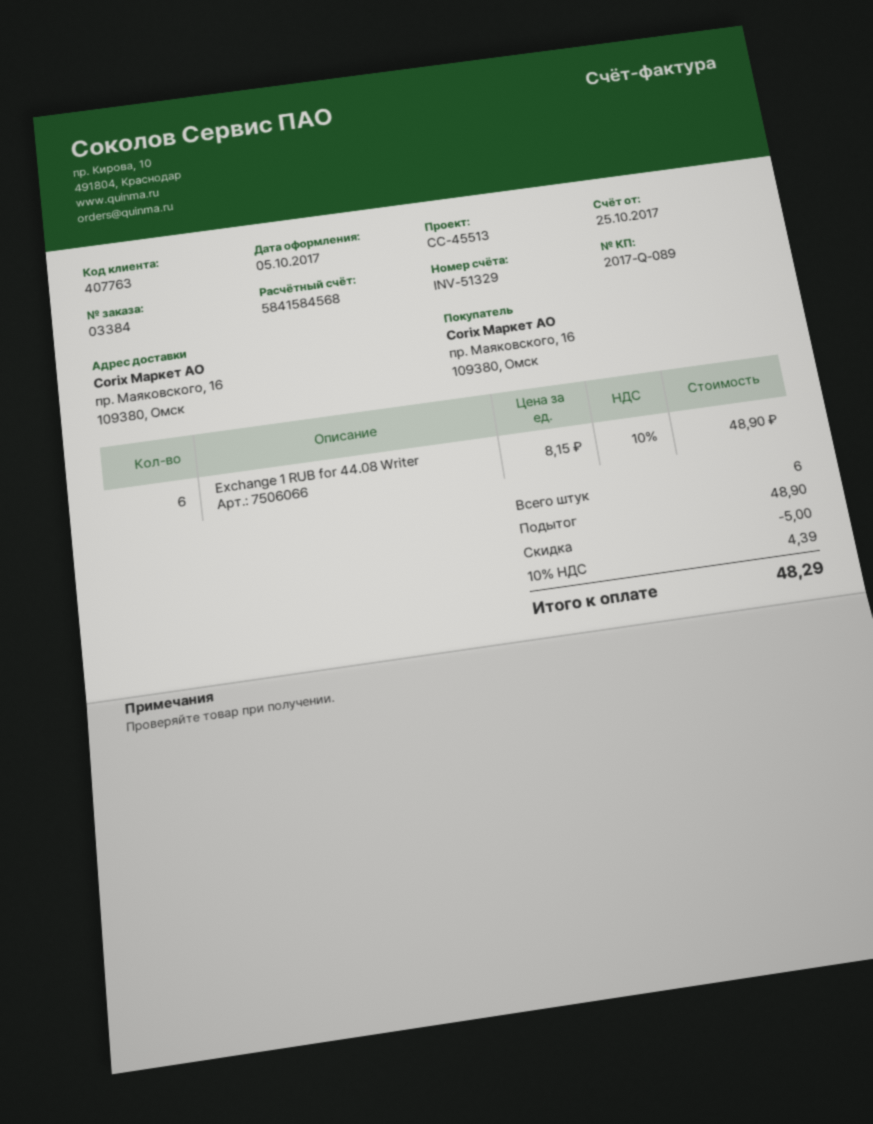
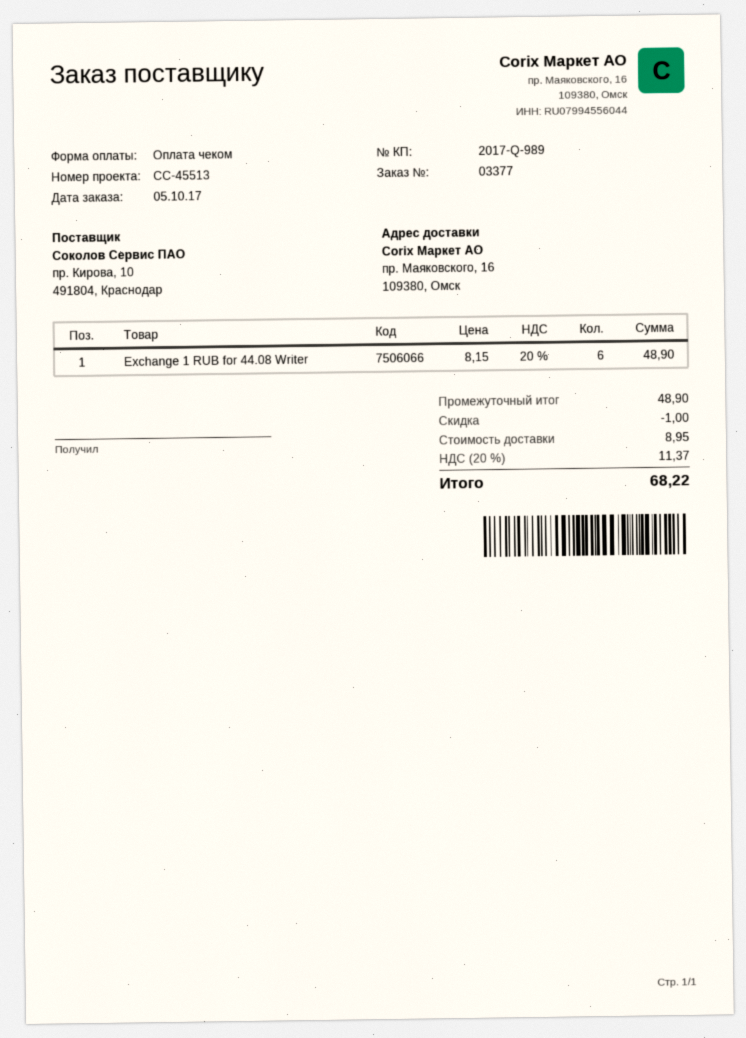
quote number: 2017-Q-089 -> 2017-Q-989
order number: 03384 -> 03377
discount: 5.00 -> 1.00
shipping: none -> 8.95
tax: 10% = 4.39 -> 20% = 11.37
total: 48.29 -> 68.22

